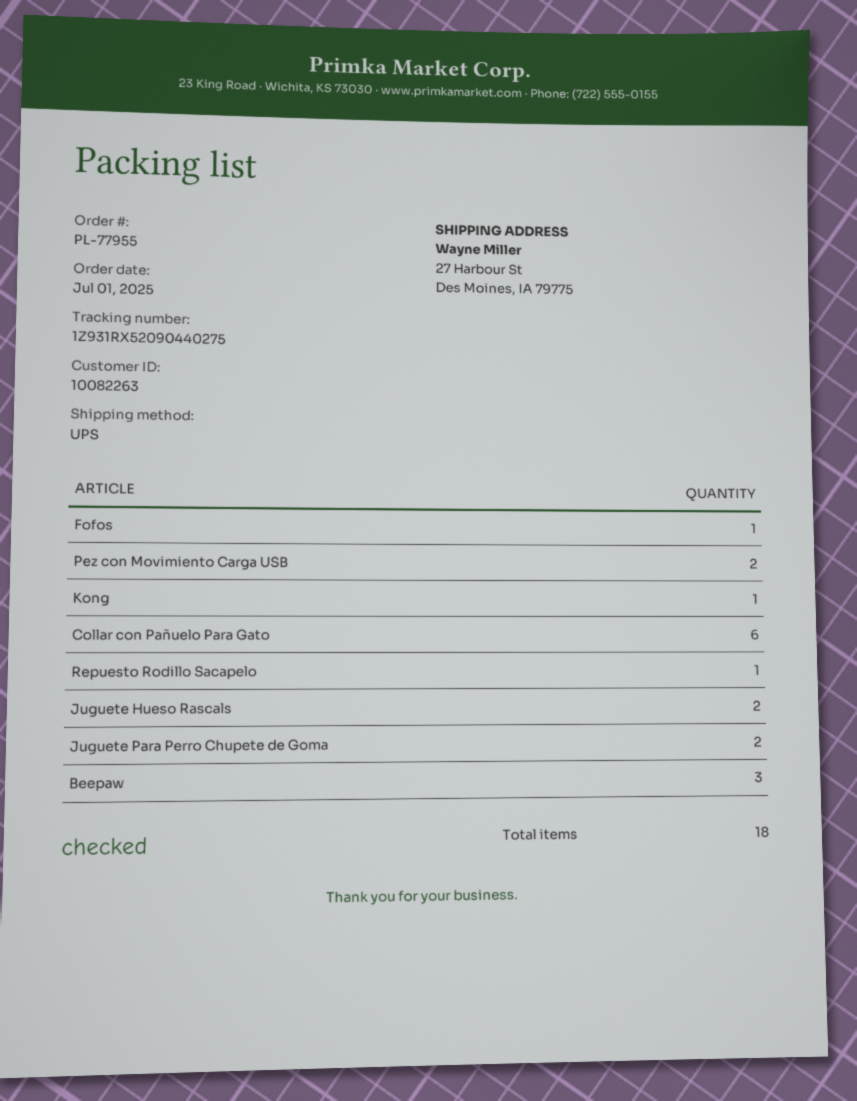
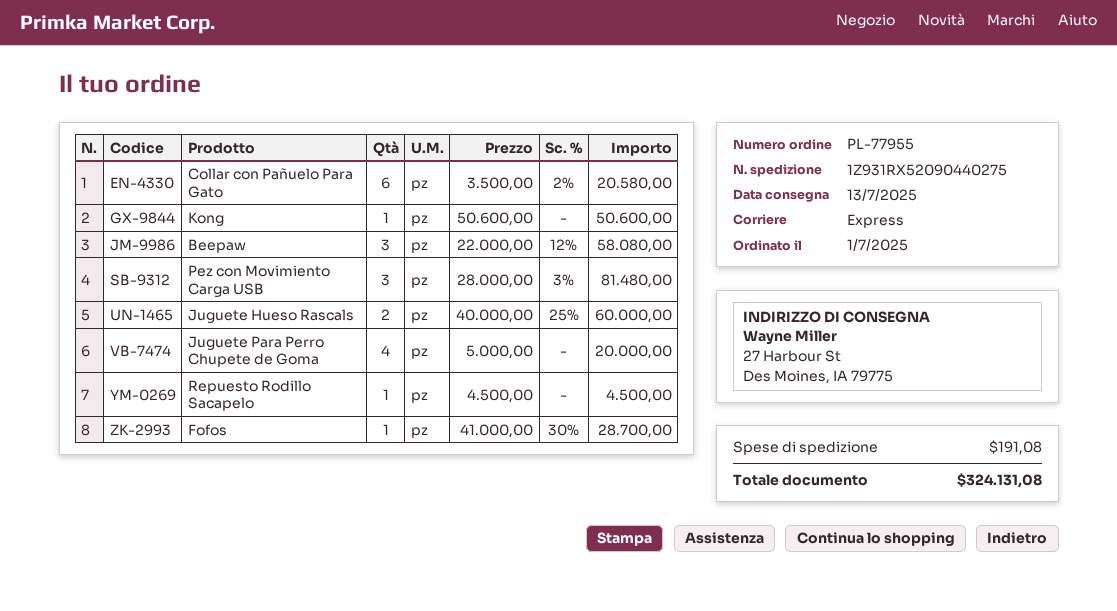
shipping method: UPS -> express
Pez con Movimiento Carga USB: 2 -> 3
Juguete Para Perro Chupete de Goma: 2 -> 4

